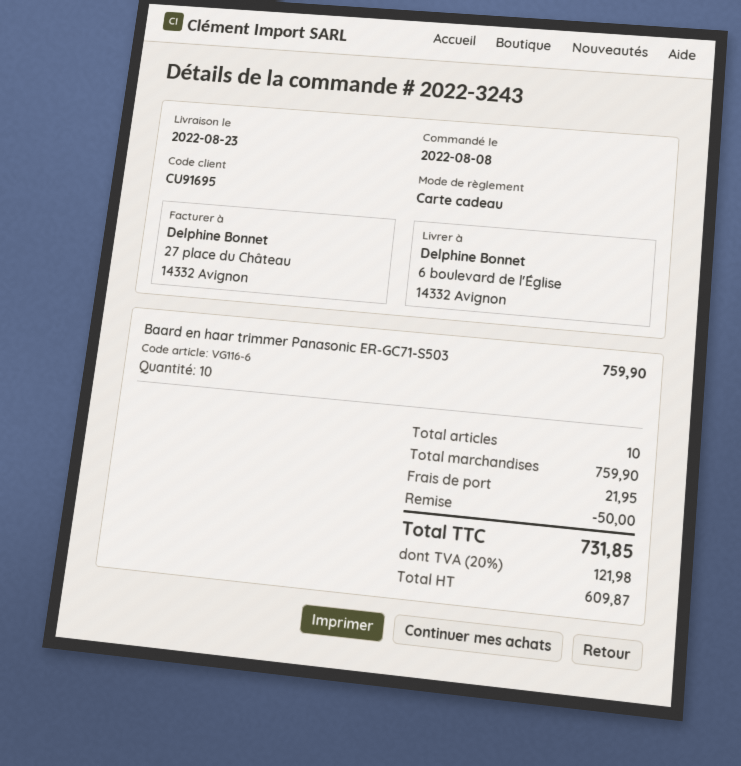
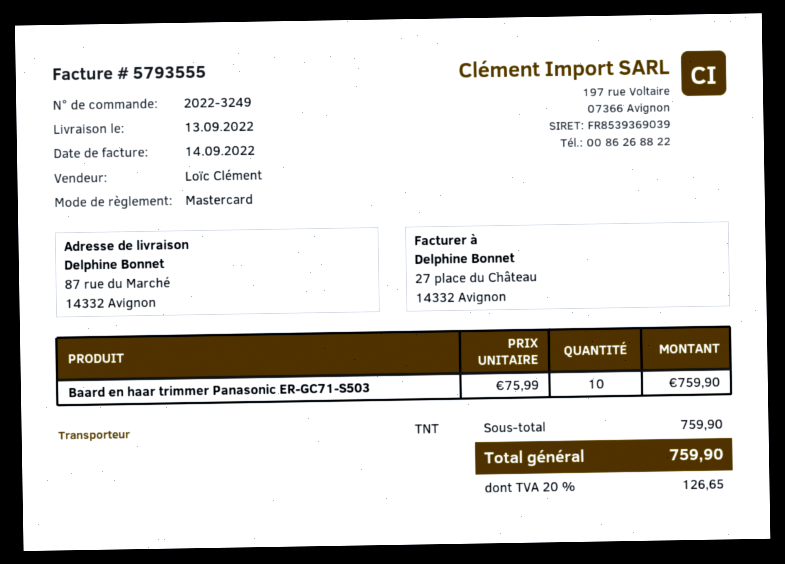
order number: 2022-3243 -> 2022-3249
delivery date: 2022-08-23 -> 2022-09-13
payment method: gift card -> Mastercard
ship to: 6 boulevard de l'Église, 14332 Avignon -> 87 rue du Marché, 14332 Avignon
discount: 50.00 -> none
shipping: 21.95 -> none
tax: 20% = 121.98 -> 20% = 126.65
total: 731.85 -> 759.90

